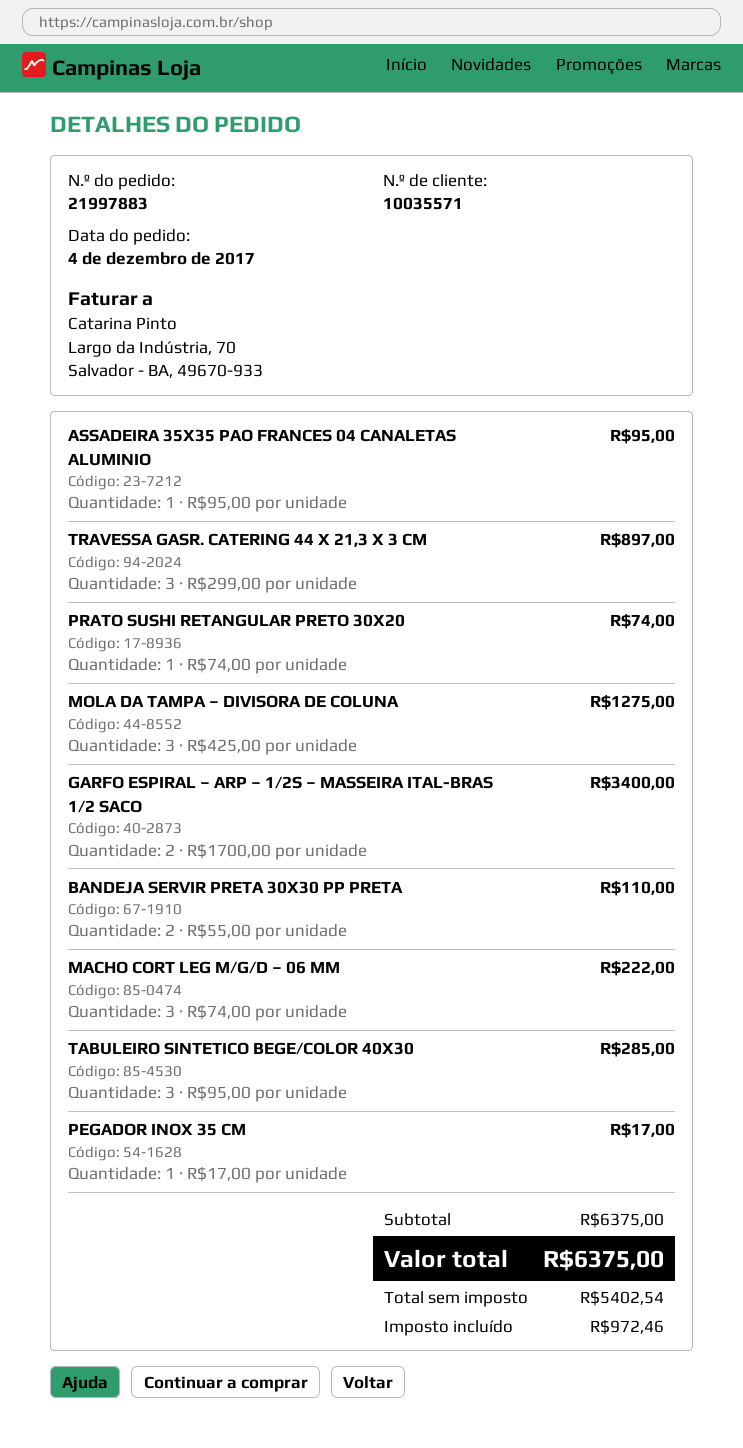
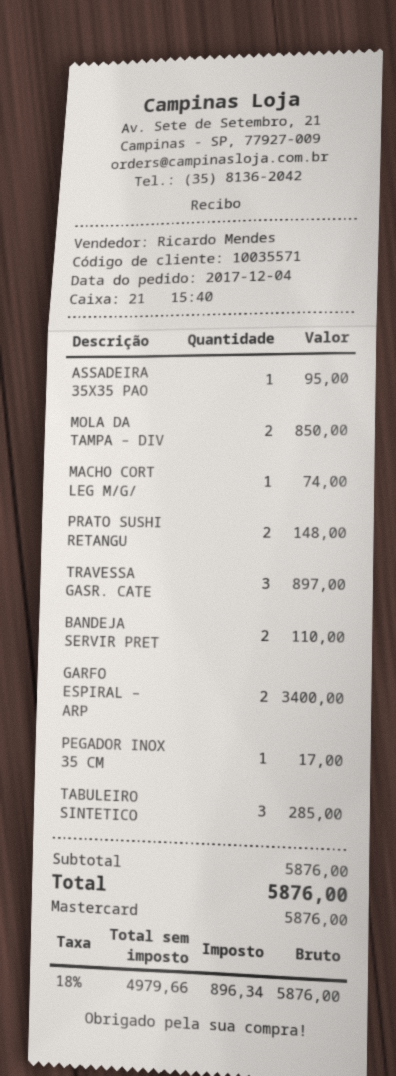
PRATO SUSHI RETANGULAR PRETO 30X20: 1 for 74.00 -> 2 for 148.00
MOLA DA TAMPA – DIVISORA DE COLUNA: 3 for 1275.00 -> 2 for 850.00
MACHO CORT LEG M/G/D – 06 MM: 3 for 222.00 -> 1 for 74.00
subtotal: 6375.00 -> 5876.00
net: 5402.54 -> 4979.66
tax: 972.46 -> 896.34
total: 6375.00 -> 5876.00

